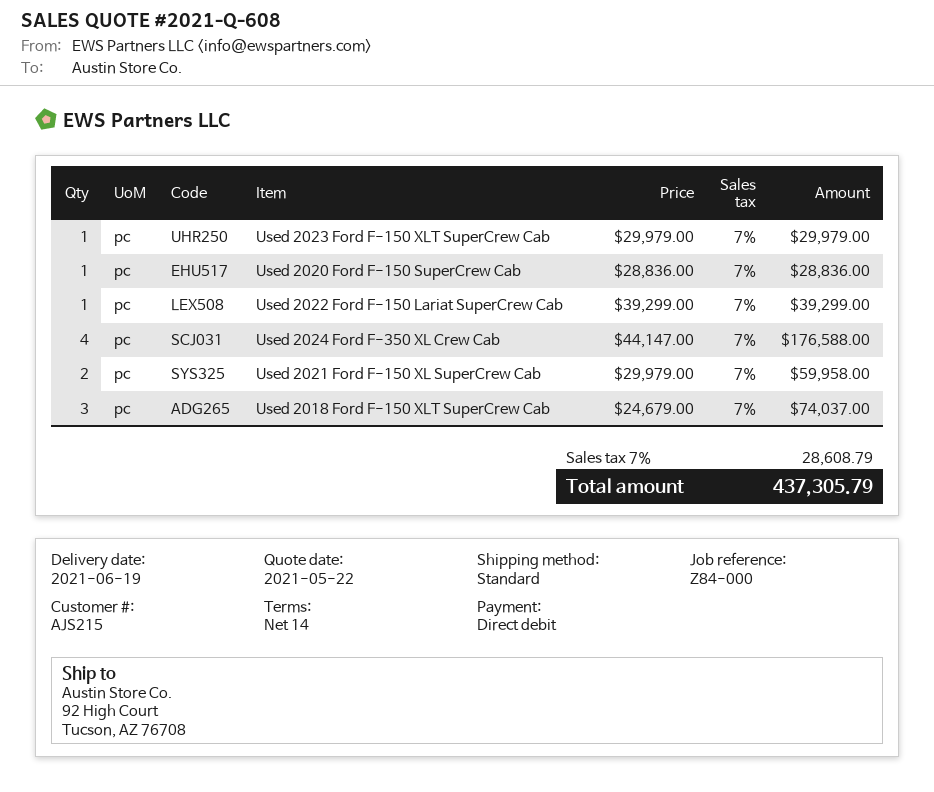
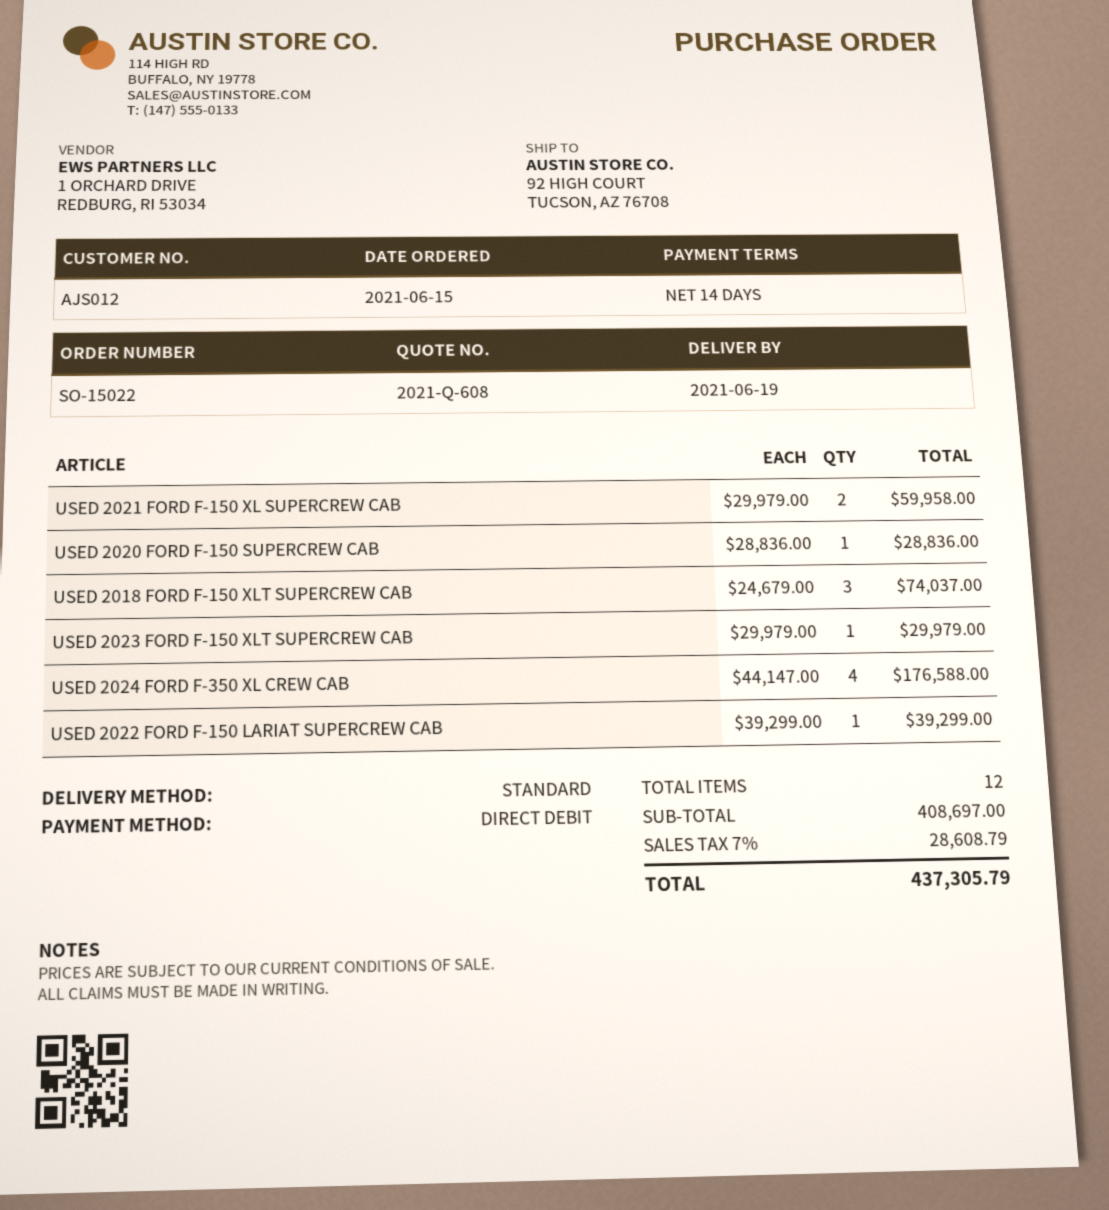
customer number: AJS215 -> AJS012

